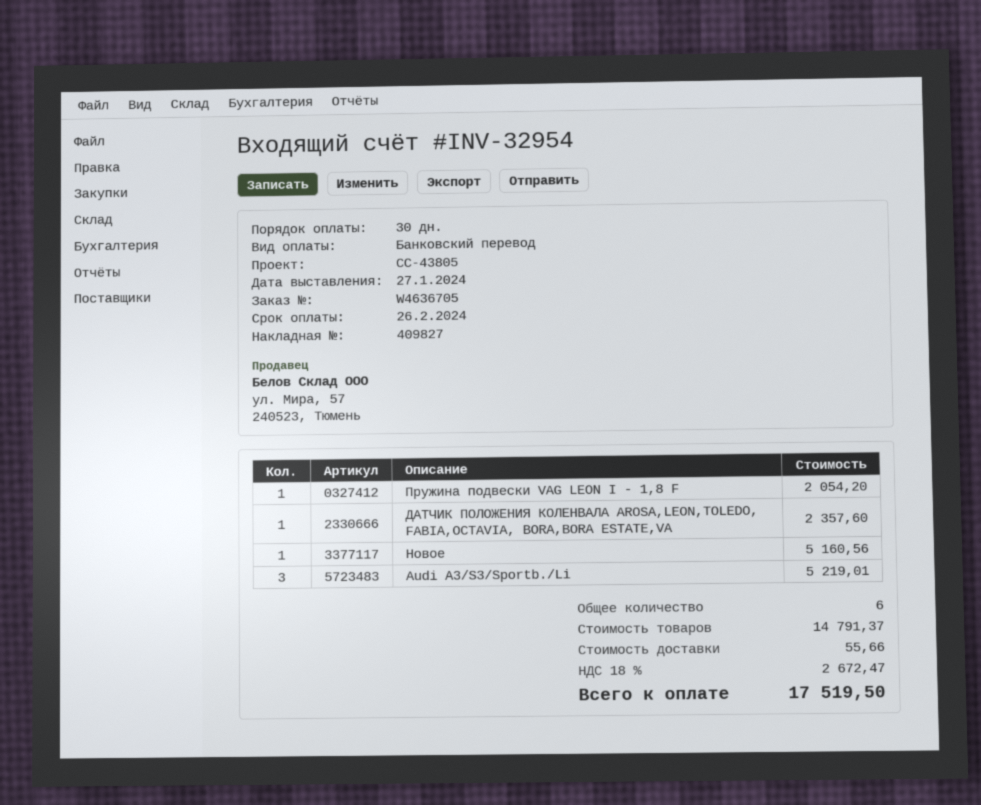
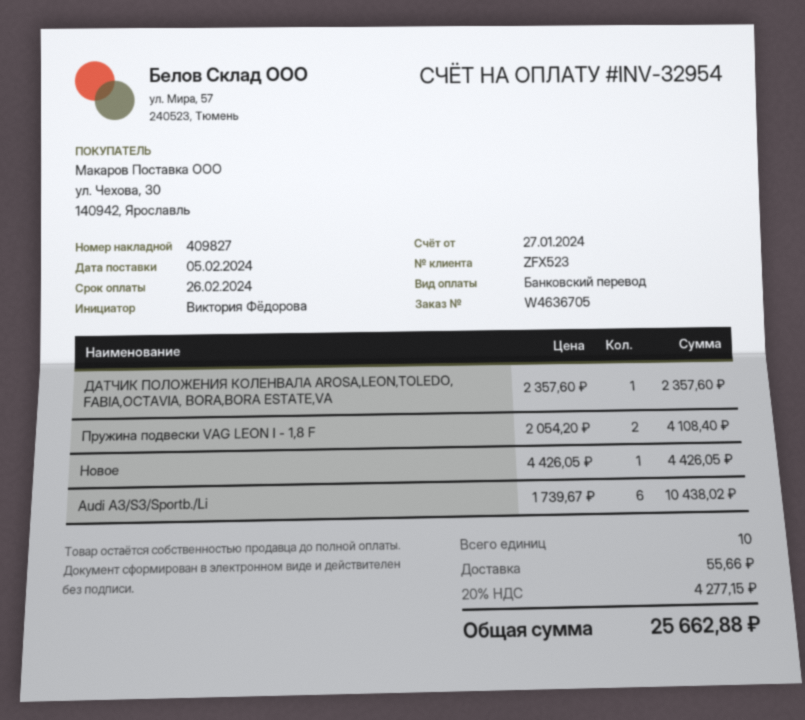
Пружина подвески VAG LEON I - 1,8 F: 1 for 2054.20 -> 2 for 4108.40
Новое: 1 for 5160.56 -> 1 for 4426.05
Audi A3/S3/Sportb./Li: 3 for 5219.01 -> 6 for 10438.02
total quantity: 6 -> 10
tax: 18% = 2672.47 -> 20% = 4277.15
total: 17519.50 -> 25662.88

